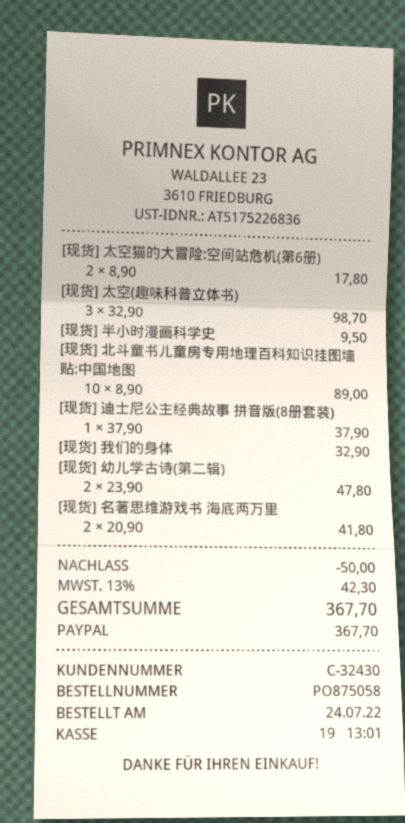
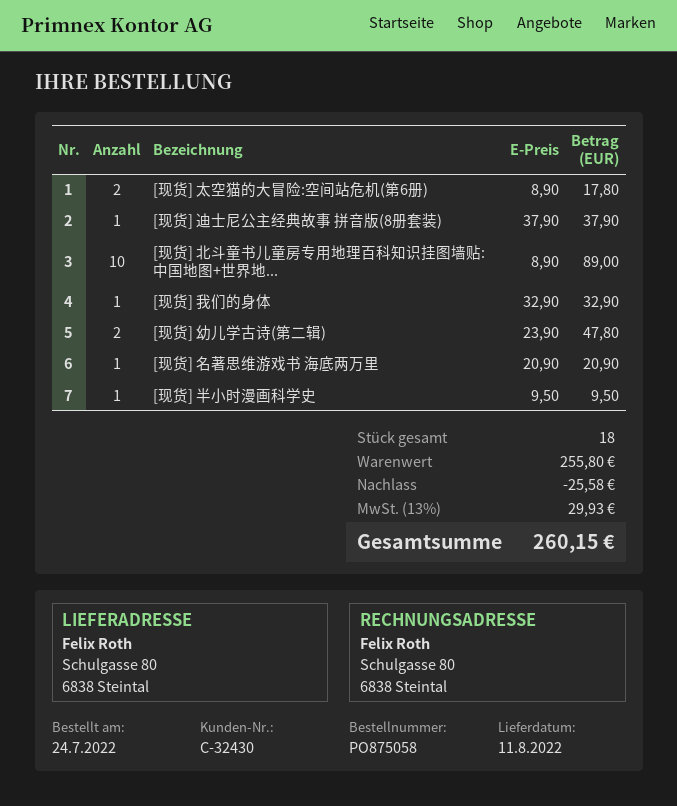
[现货] 太空(趣味科普立体书): 3 x 32.90 = 98.70 -> none
[现货] 名著思维游戏书 海底两万里: 2 x 20.90 = 41.80 -> 1 x 20.90 = 20.90
discount: 50.00 -> 25.58
tax: 13% = 42.30 -> 13% = 29.93
total: 367.70 -> 260.15

